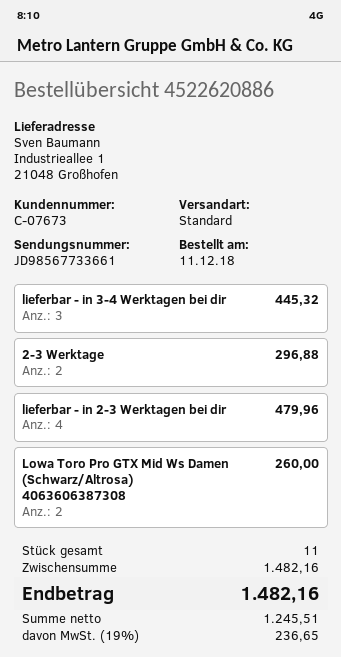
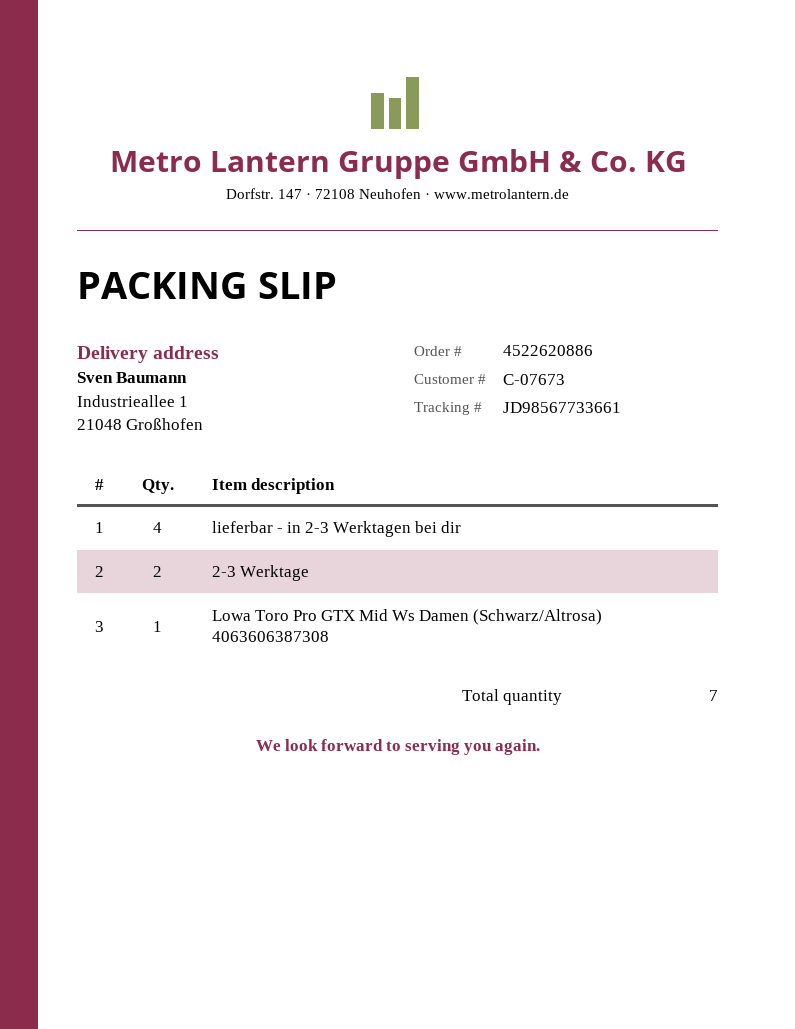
lieferbar - in 3-4 Werktagen bei dir: 3 -> none
Lowa Toro Pro GTX Mid Ws Damen (Schwarz/Altrosa) 4063606387308: 2 -> 1
total quantity: 11 -> 7

